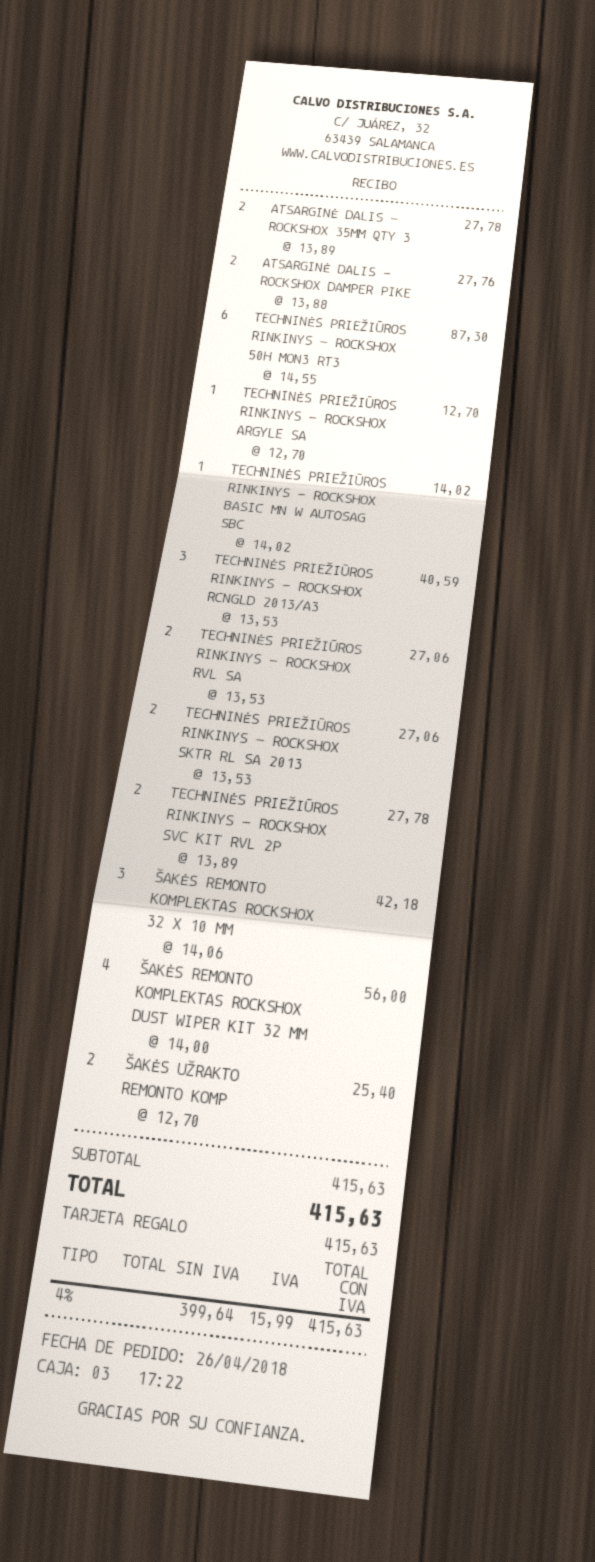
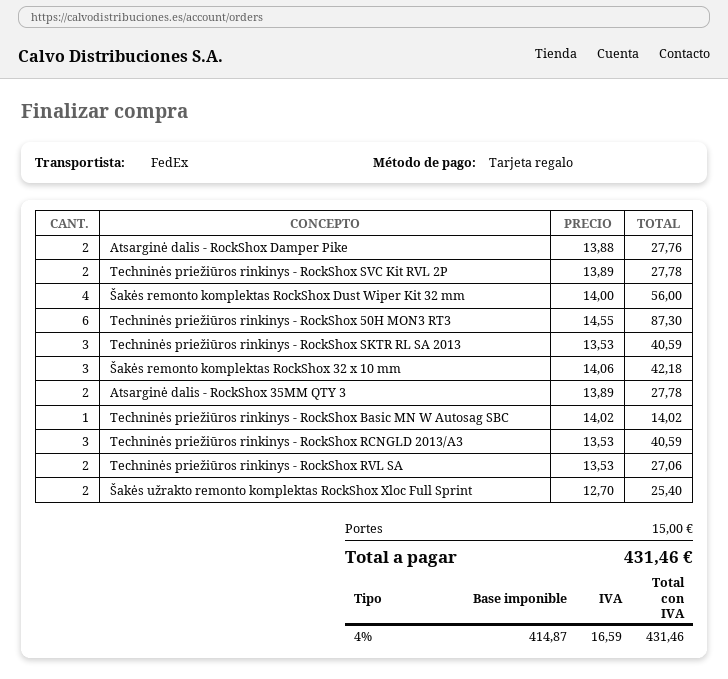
TECHNINĖS PRIEŽIŪROS RINKINYS - ROCKSHOX ARGYLE SA: 1 x 12.70 = 12.70 -> none
TECHNINĖS PRIEŽIŪROS RINKINYS - ROCKSHOX SKTR RL SA 2013: 2 x 13.53 = 27.06 -> 3 x 13.53 = 40.59
shipping: none -> 15.00
net: 399.64 -> 414.87
tax: 4% = 15.99 -> 4% = 16.59
total: 415.63 -> 431.46

